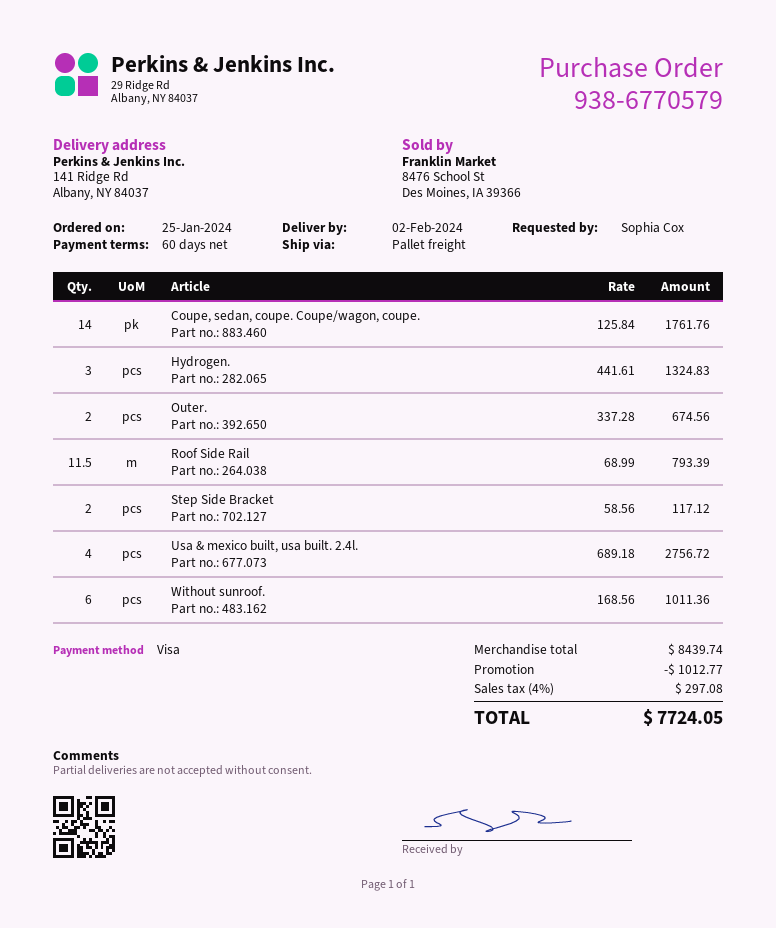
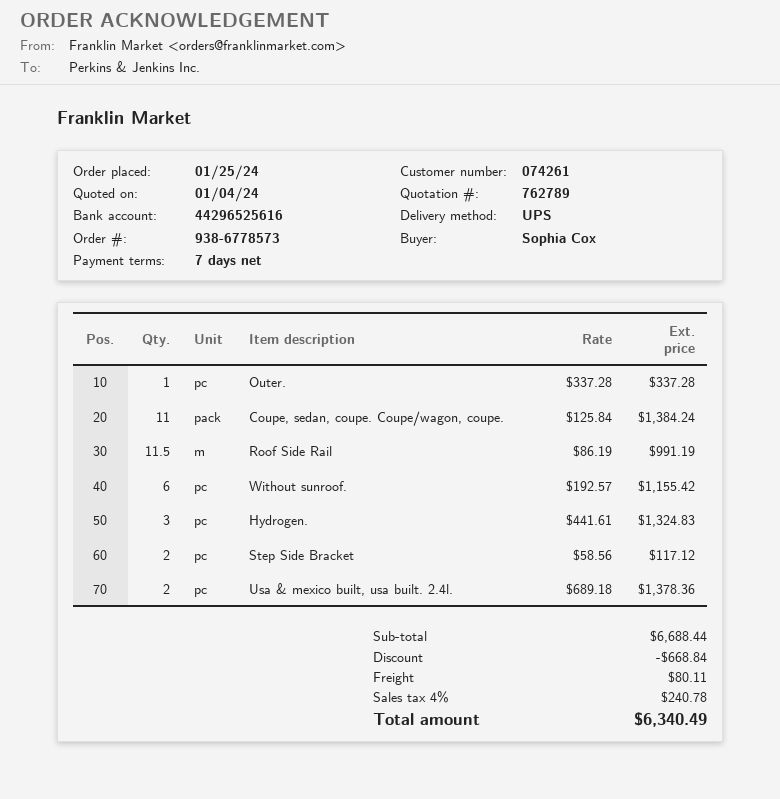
order number: 938-6770579 -> 938-6778573
payment terms: 60 days -> 7 days
shipping method: pallet freight -> UPS
Coupe, sedan, coupe. Coupe/wagon, coupe.: 14 x 125.84 = 1761.76 -> 11 x 125.84 = 1384.24
Outer.: 2 x 337.28 = 674.56 -> 1 x 337.28 = 337.28
Roof Side Rail: 11.5 x 68.99 = 793.39 -> 11.5 x 86.19 = 991.19
Usa & mexico built, usa built. 2.4l.: 4 x 689.18 = 2756.72 -> 2 x 689.18 = 1378.36
Without sunroof.: 6 x 168.56 = 1011.36 -> 6 x 192.57 = 1155.42
subtotal: 8439.74 -> 6688.44
discount: 1012.77 -> 668.84
shipping: none -> 80.11
tax: 4% = 297.08 -> 4% = 240.78
total: 7724.05 -> 6340.49

